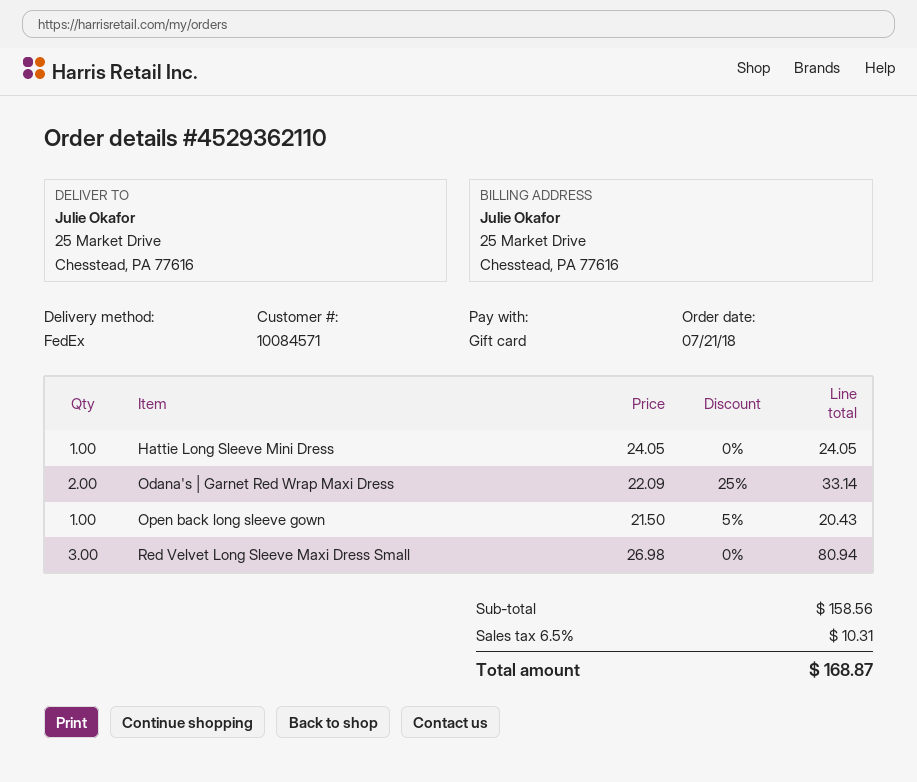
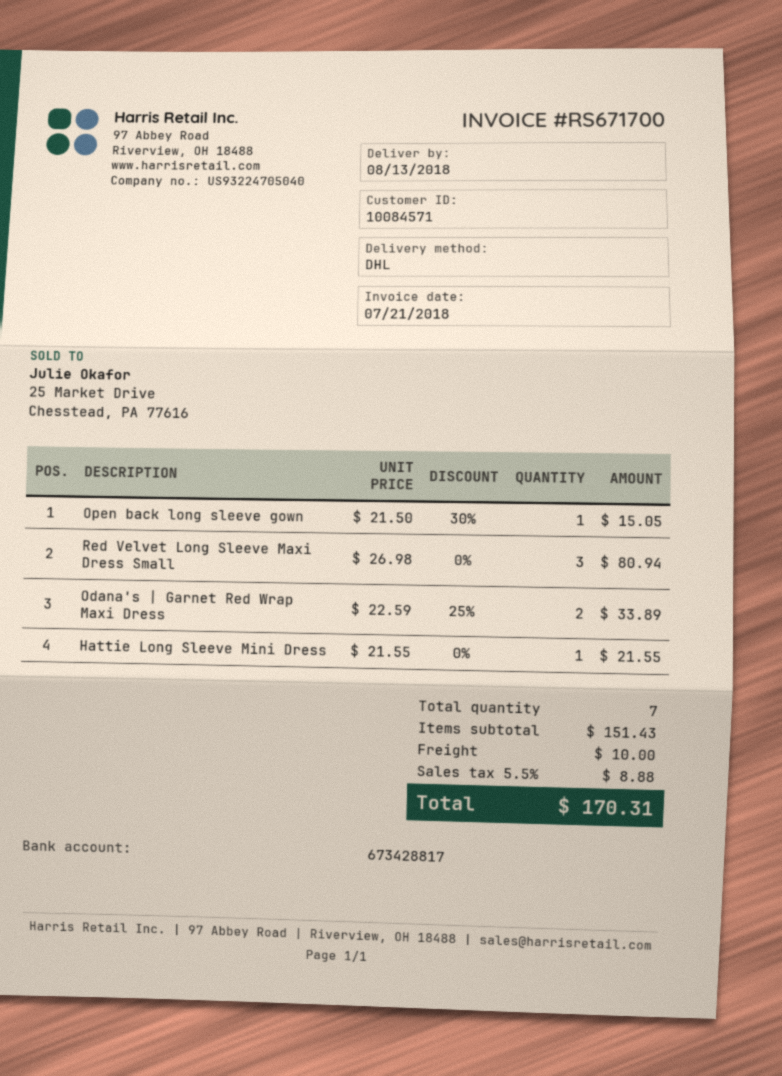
shipping method: FedEx -> DHL
Hattie Long Sleeve Mini Dress: 1 x 24.05 = 24.05 -> 1 x 21.55 = 21.55
Odana's | Garnet Red Wrap Maxi Dress: 2 x 22.09 - 25% = 33.14 -> 2 x 22.59 - 25% = 33.89
Open back long sleeve gown: 1 x 21.50 - 5% = 20.43 -> 1 x 21.50 - 30% = 15.05
subtotal: 158.56 -> 151.43
shipping: none -> 10.00
tax: 6.5% = 10.31 -> 5.5% = 8.88
total: 168.87 -> 170.31

